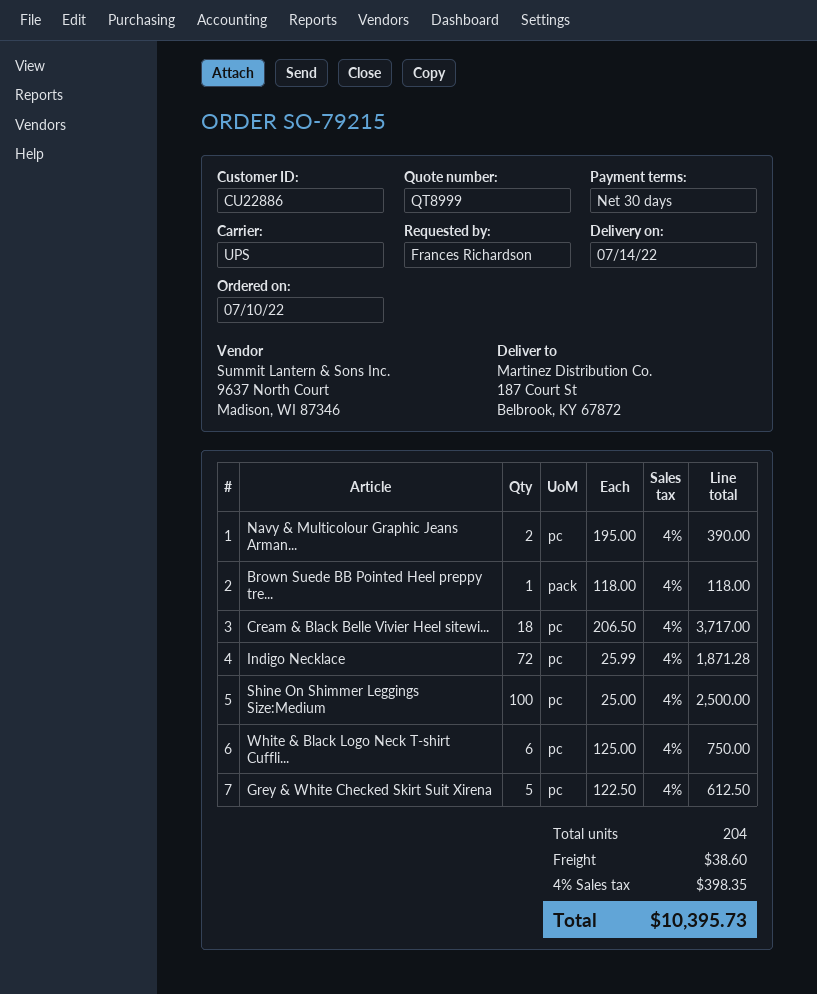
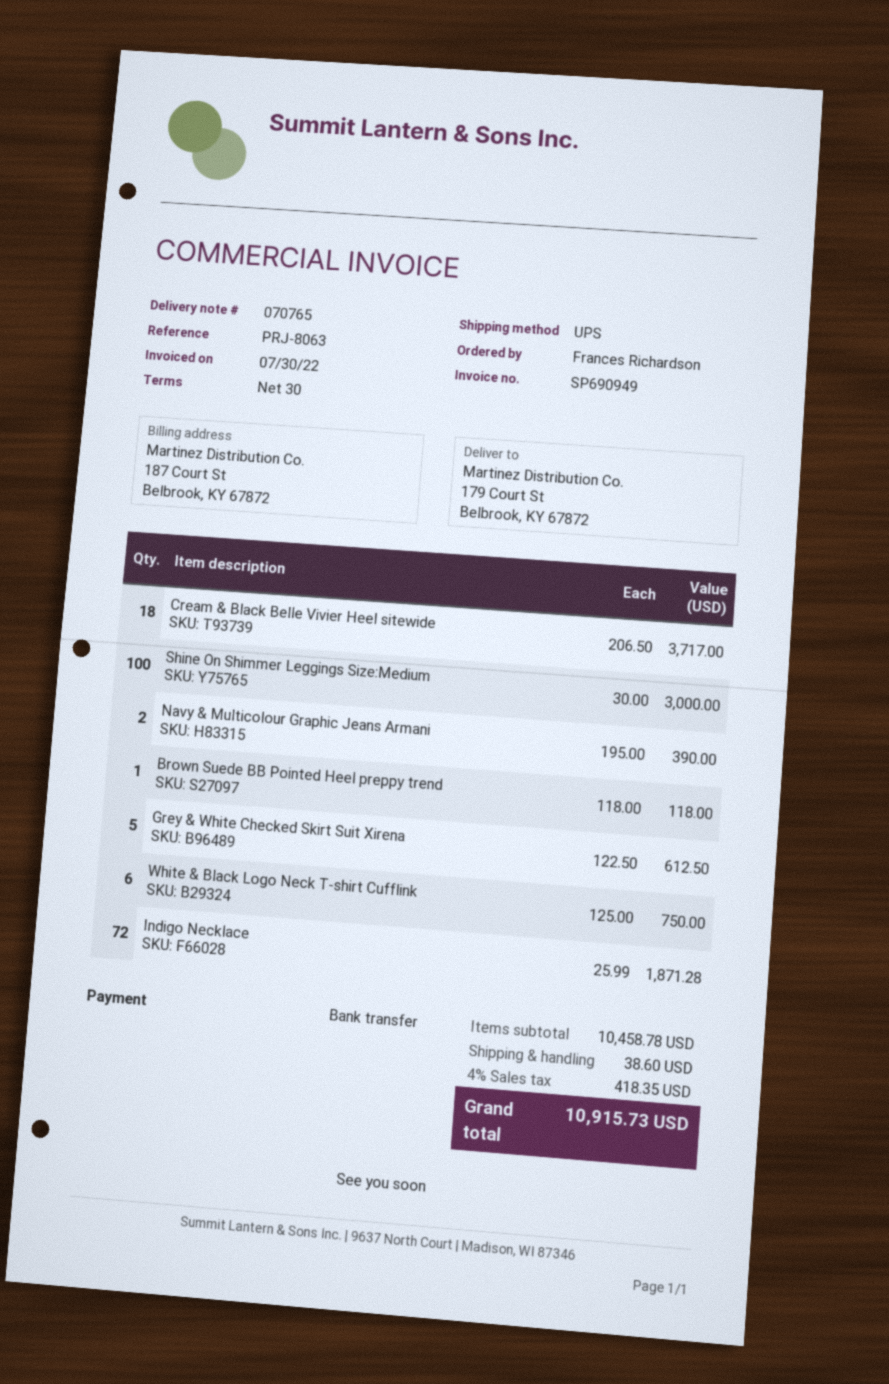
ship to: 187 Court St, Belbrook, KY 67872 -> 179 Court St, Belbrook, KY 67872
Shine On Shimmer Leggings Size:Medium: 100 x 25.00 = 2500.00 -> 100 x 30.00 = 3000.00
tax: 4% = 398.35 -> 4% = 418.35
total: 10395.73 -> 10915.73

